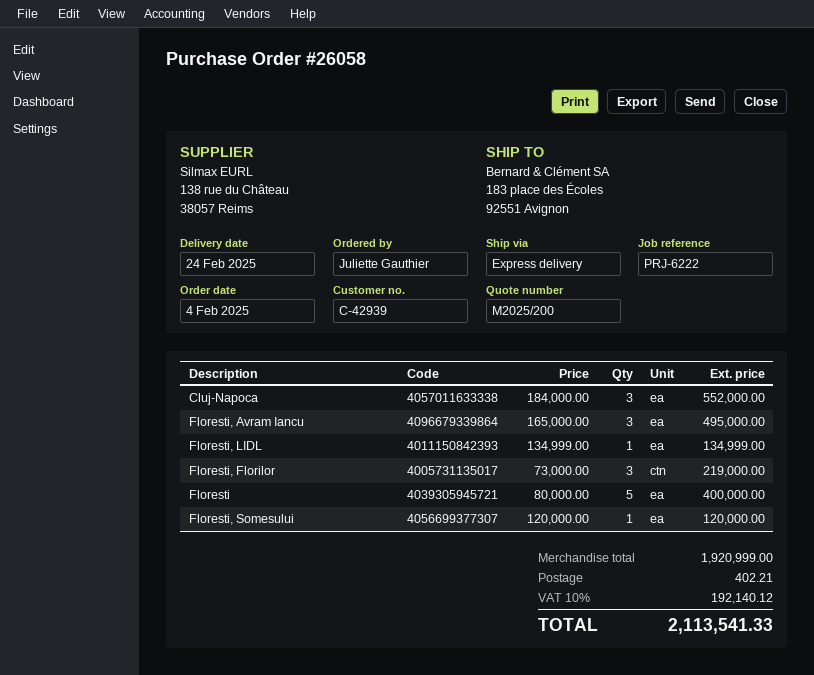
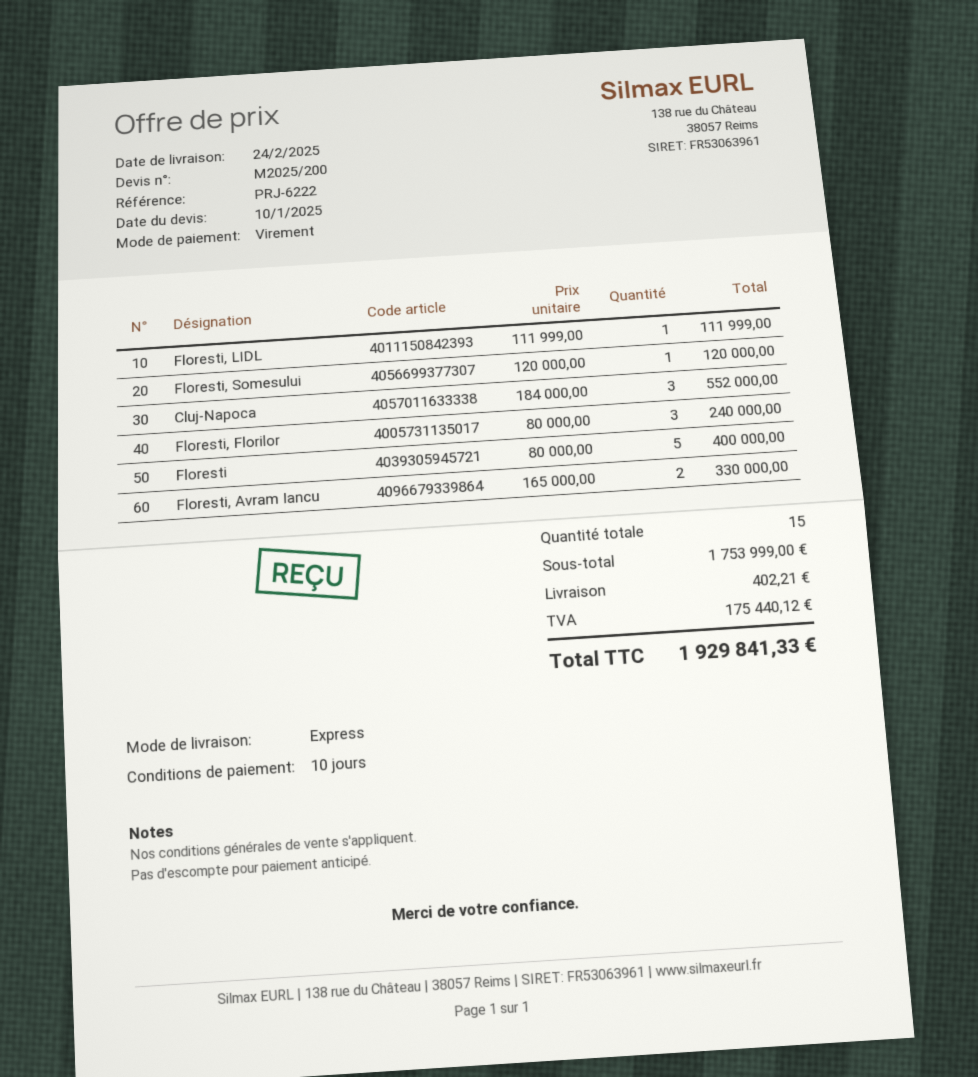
Floresti, Avram Iancu: 3 x 165000.00 = 495000.00 -> 2 x 165000.00 = 330000.00
Floresti, LIDL: 1 x 134999.00 = 134999.00 -> 1 x 111999.00 = 111999.00
Floresti, Florilor: 3 x 73000.00 = 219000.00 -> 3 x 80000.00 = 240000.00
subtotal: 1920999.00 -> 1753999.00
tax: 192140.12 -> 175440.12
total: 2113541.33 -> 1929841.33

